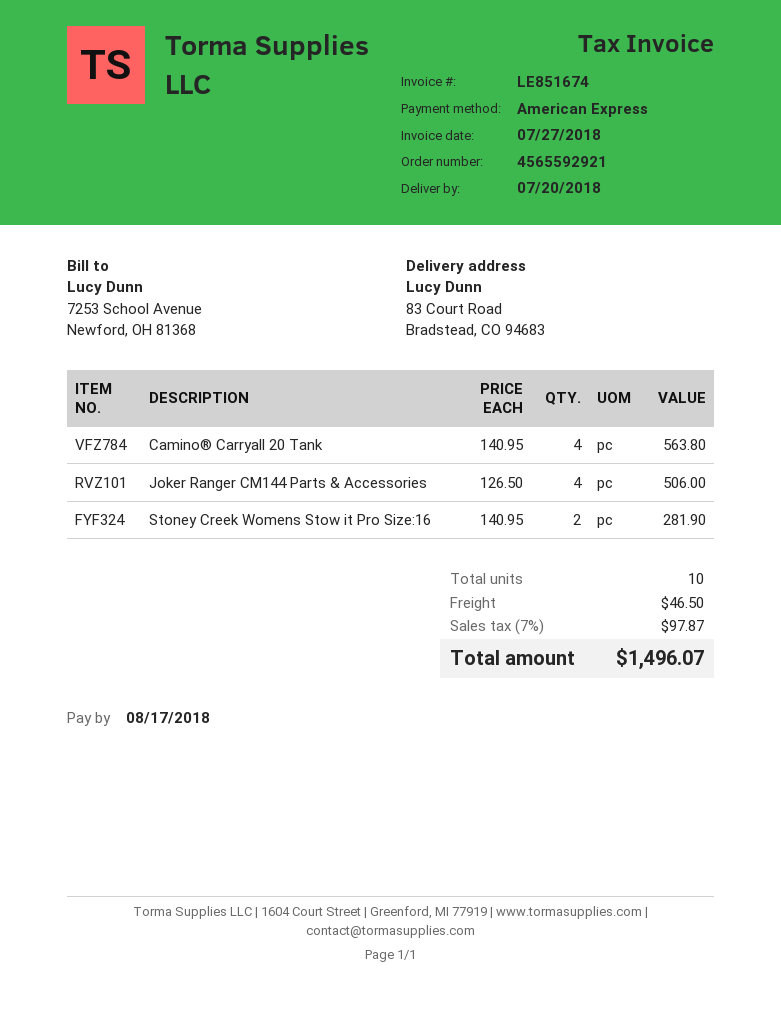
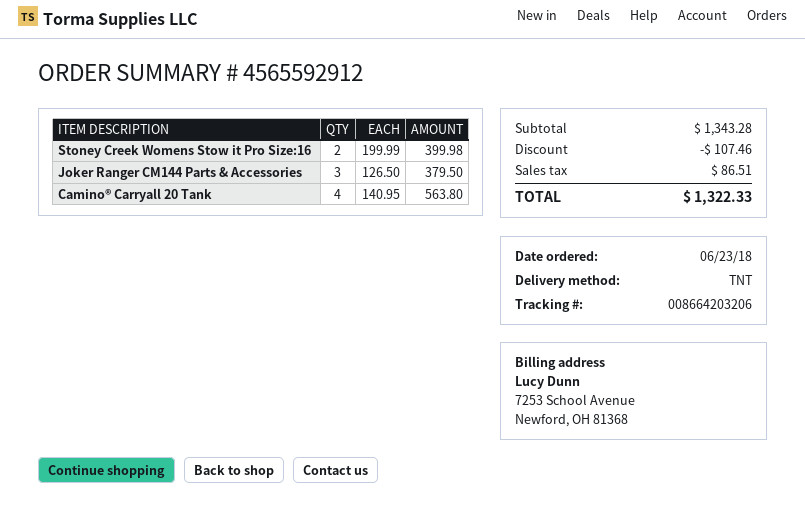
order number: 4565592921 -> 4565592912
Joker Ranger CM144 Parts & Accessories: 4 x 126.50 = 506.00 -> 3 x 126.50 = 379.50
Stoney Creek Womens Stow it Pro Size:16: 2 x 140.95 = 281.90 -> 2 x 199.99 = 399.98
discount: none -> 107.46
shipping: 46.50 -> none
tax: 97.87 -> 86.51
total: 1496.07 -> 1322.33

